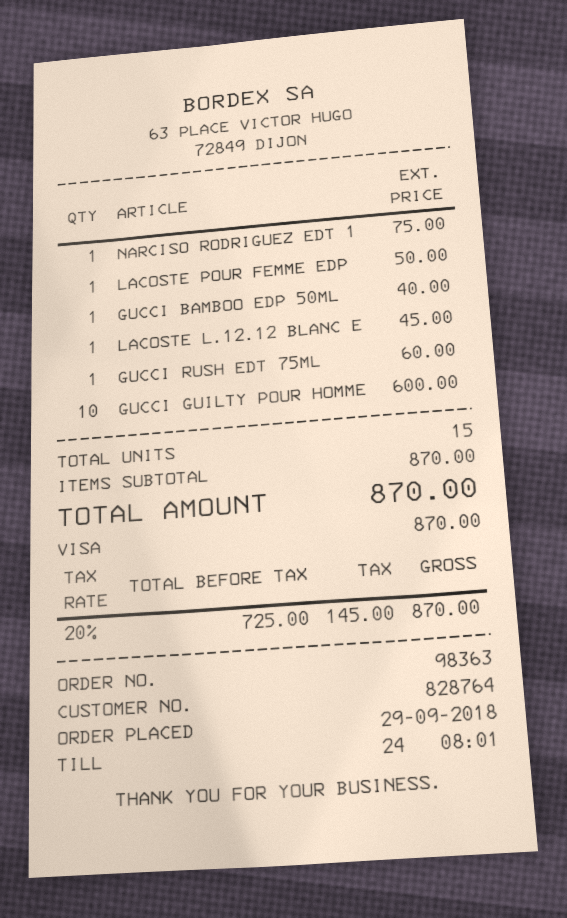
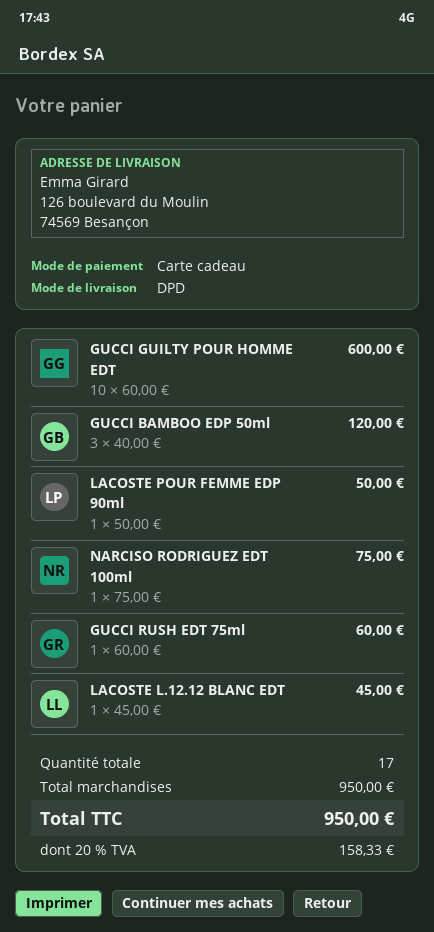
payment method: Visa -> gift card
GUCCI BAMBOO EDP 50ML: 1 for 40.00 -> 3 for 120.00
total quantity: 15 -> 17
subtotal: 870.00 -> 950.00
tax: 20% = 145.00 -> 20% = 158.33
total: 870.00 -> 950.00

